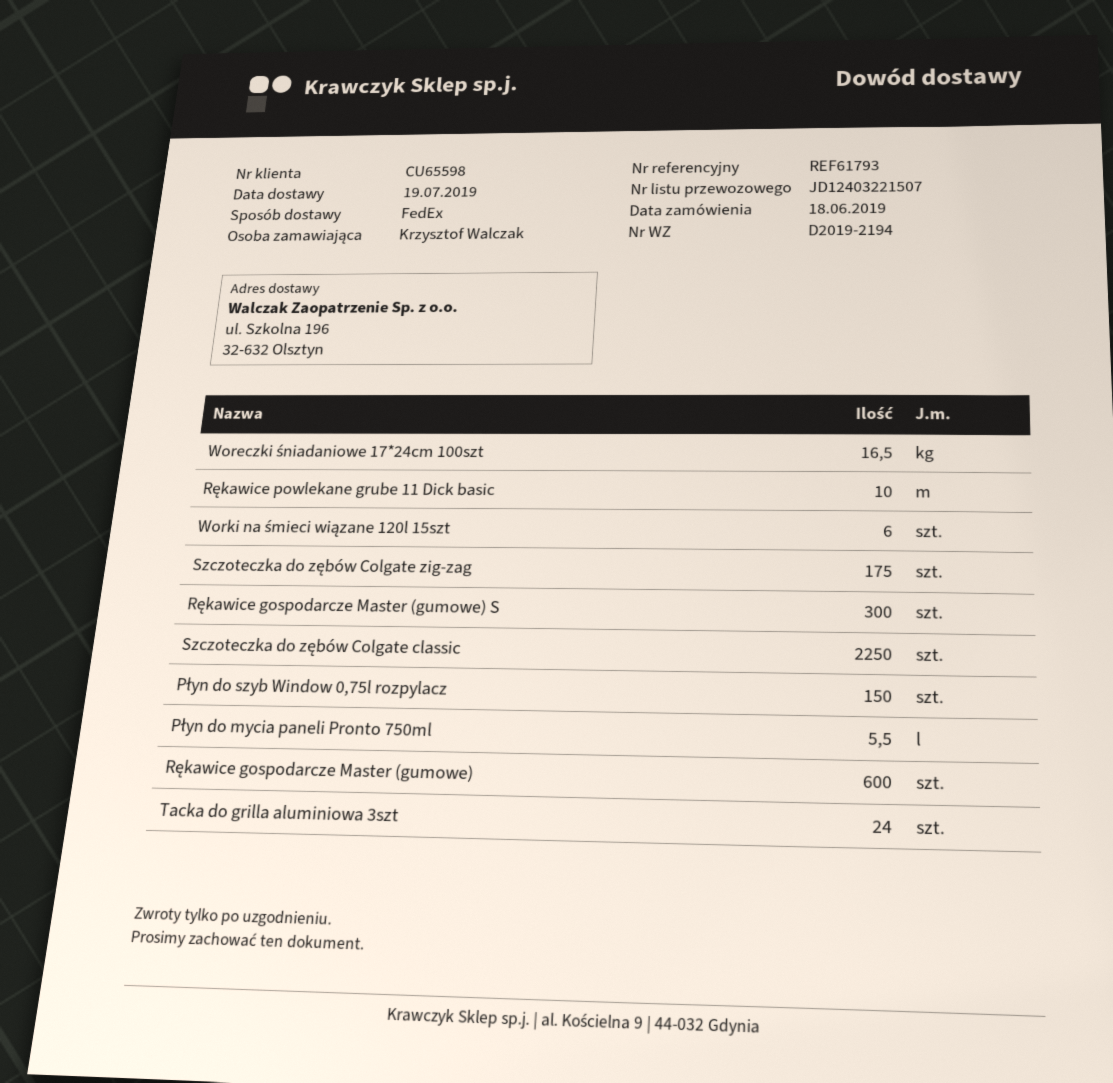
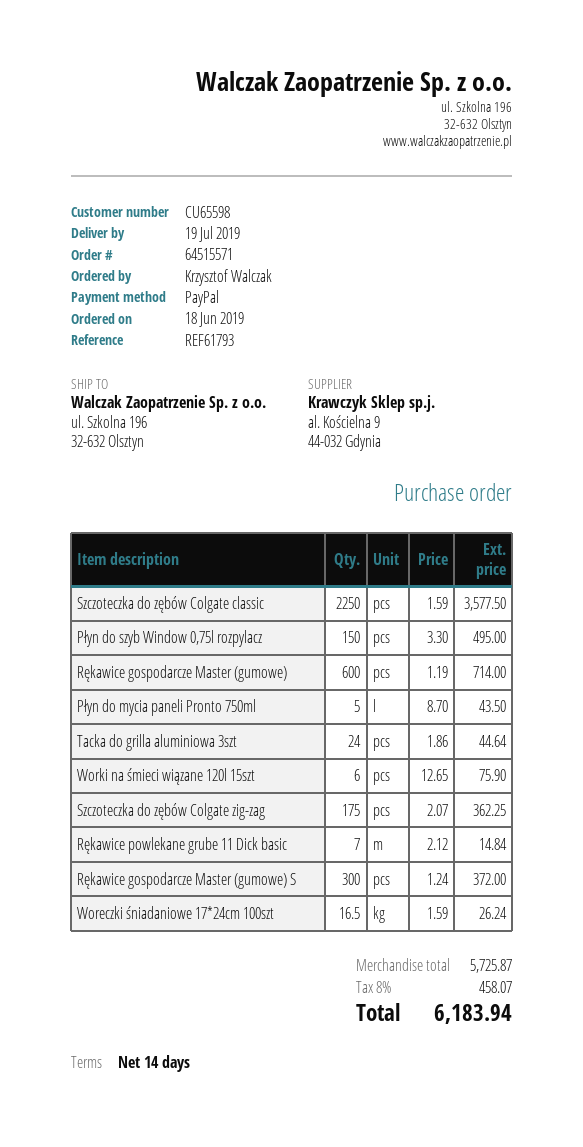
Rękawice powlekane grube 11 Dick basic: 10 -> 7
Płyn do mycia paneli Pronto 750ml: 5.5 -> 5

